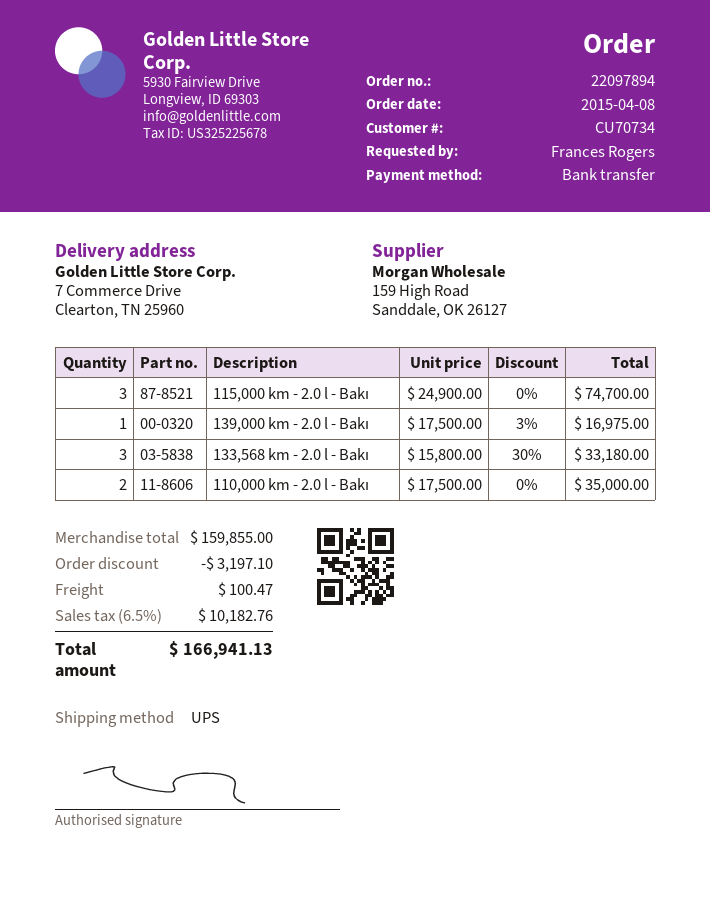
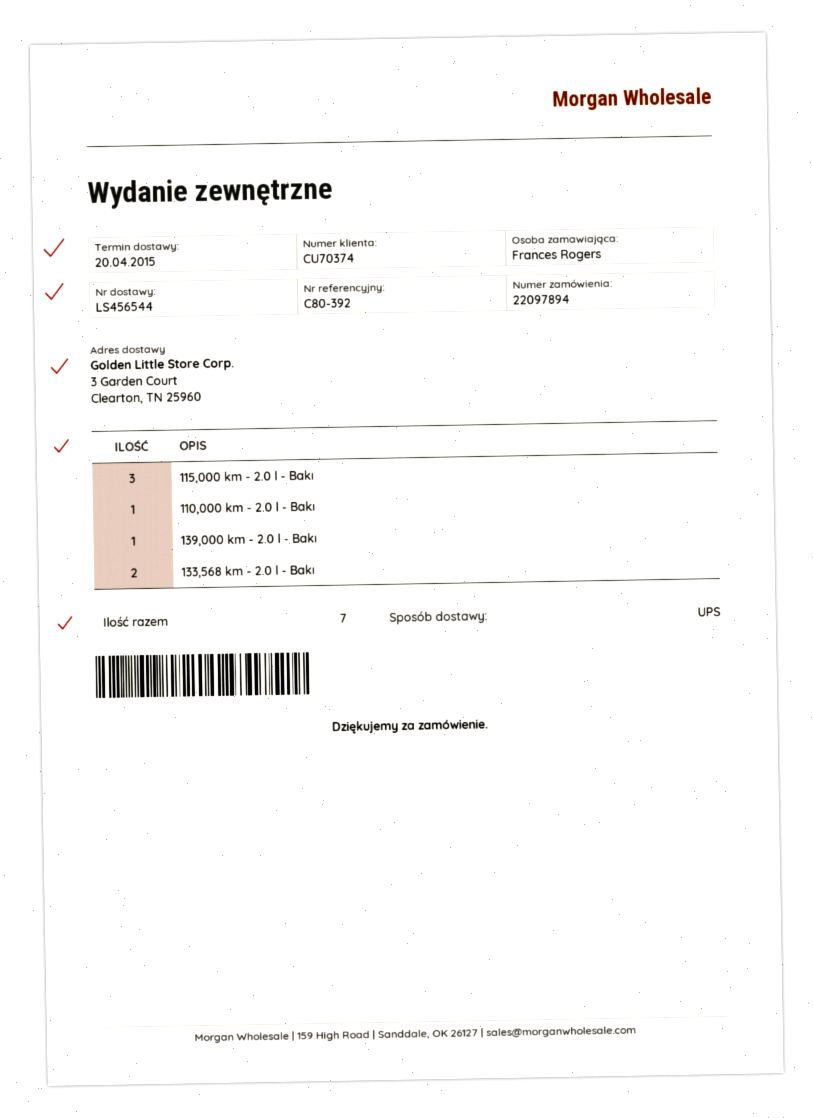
customer number: CU70734 -> CU70374
ship to: 7 Commerce Drive, Clearton, TN 25960 -> 3 Garden Court, Clearton, TN 25960
133,568 km - 2.0 l - Bakı: 3 -> 2
110,000 km - 2.0 l - Bakı: 2 -> 1

